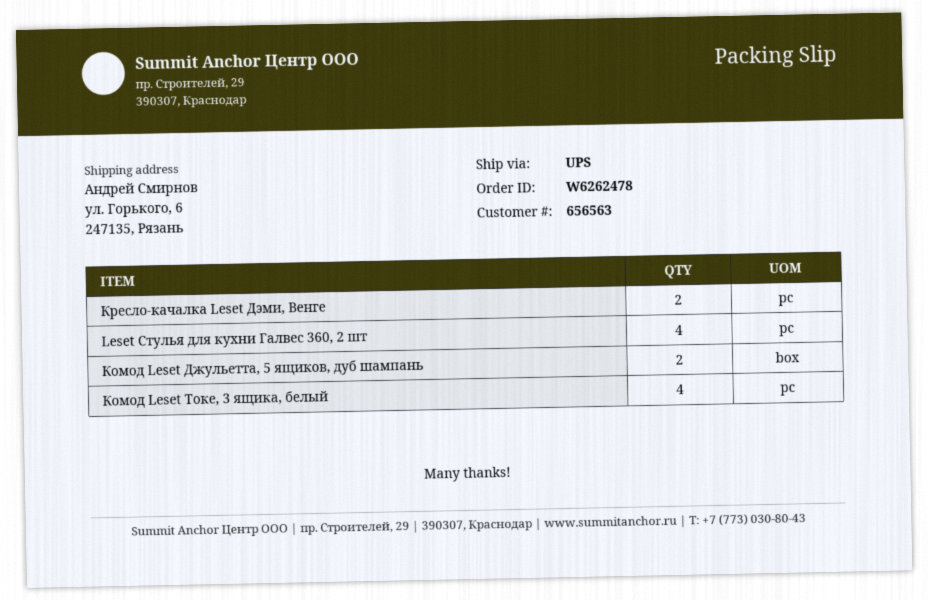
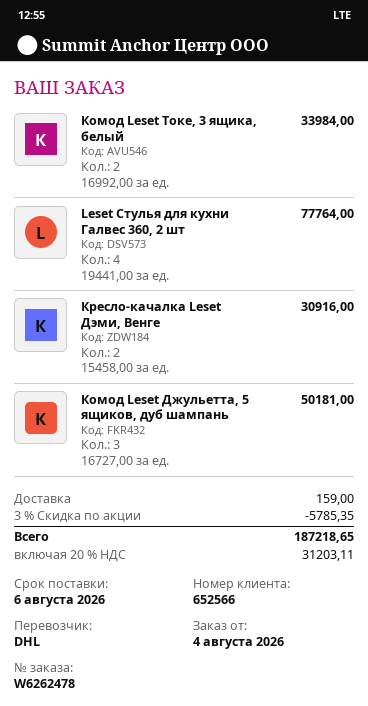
customer number: 656563 -> 652566
shipping method: UPS -> DHL
Комод Leset Джульетта, 5 ящиков, дуб шампань: 2 -> 3
Комод Leset Токе, 3 ящика, белый: 4 -> 2

